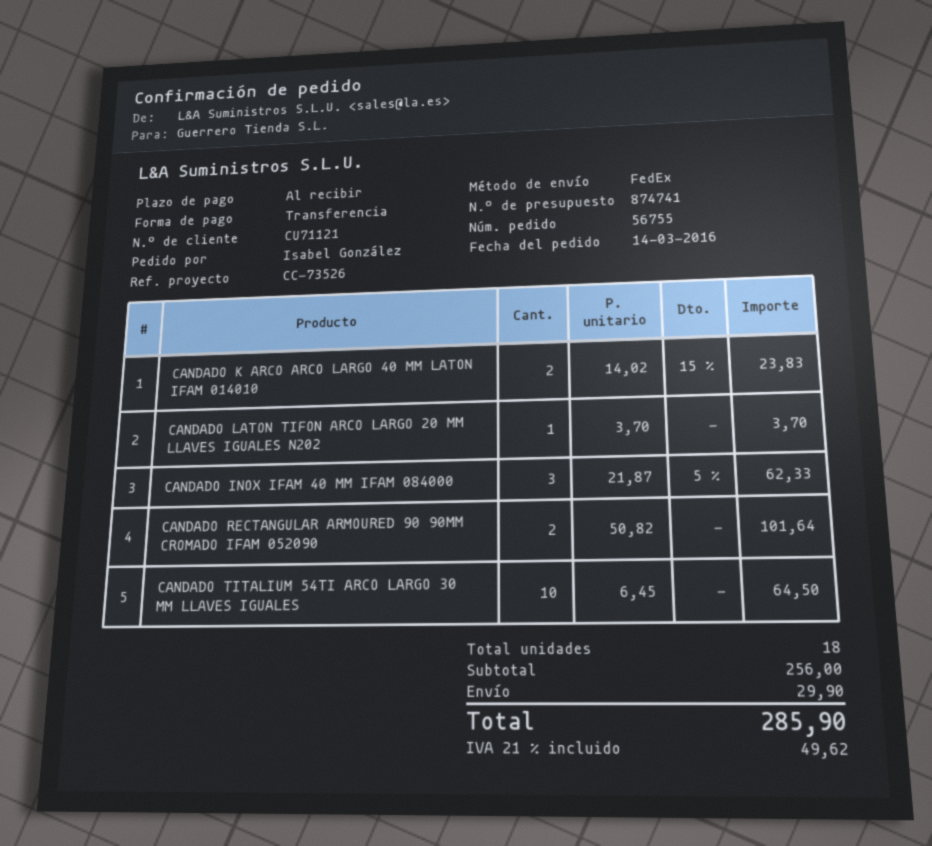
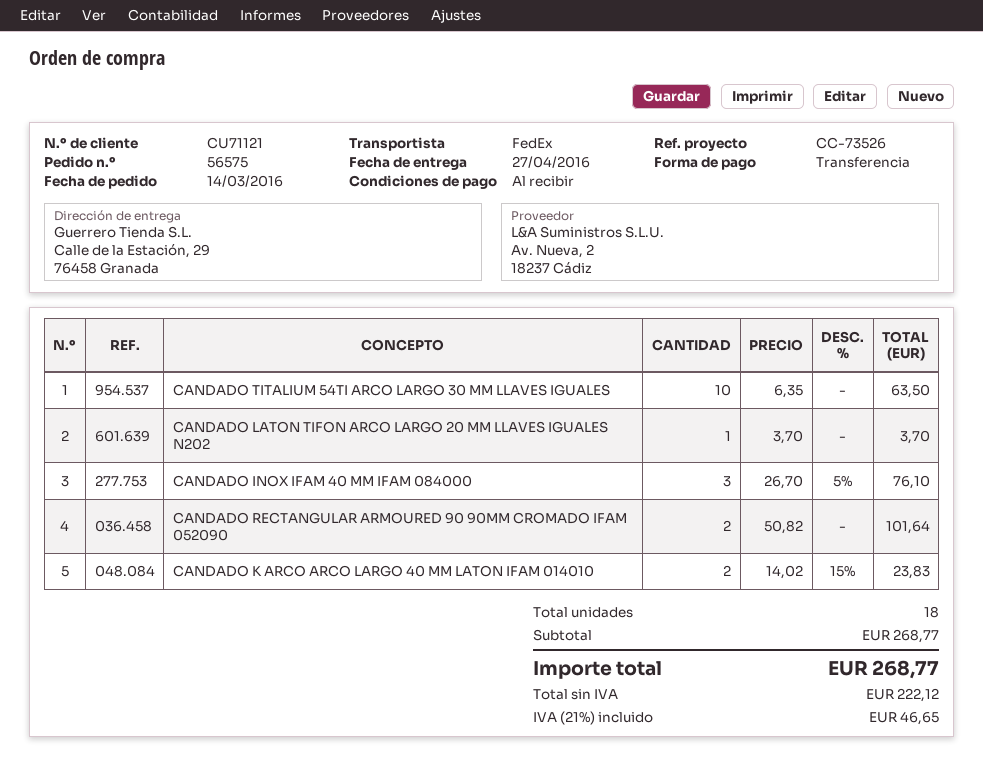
order number: 56755 -> 56575
CANDADO INOX IFAM 40 MM IFAM 084000: 3 x 21.87 - 5% = 62.33 -> 3 x 26.70 - 5% = 76.10
CANDADO TITALIUM 54TI ARCO LARGO 30 MM LLAVES IGUALES: 10 x 6.45 = 64.50 -> 10 x 6.35 = 63.50
subtotal: 256.00 -> 268.77
shipping: 29.90 -> none
tax: 21% = 49.62 -> 21% = 46.65
total: 285.90 -> 268.77

